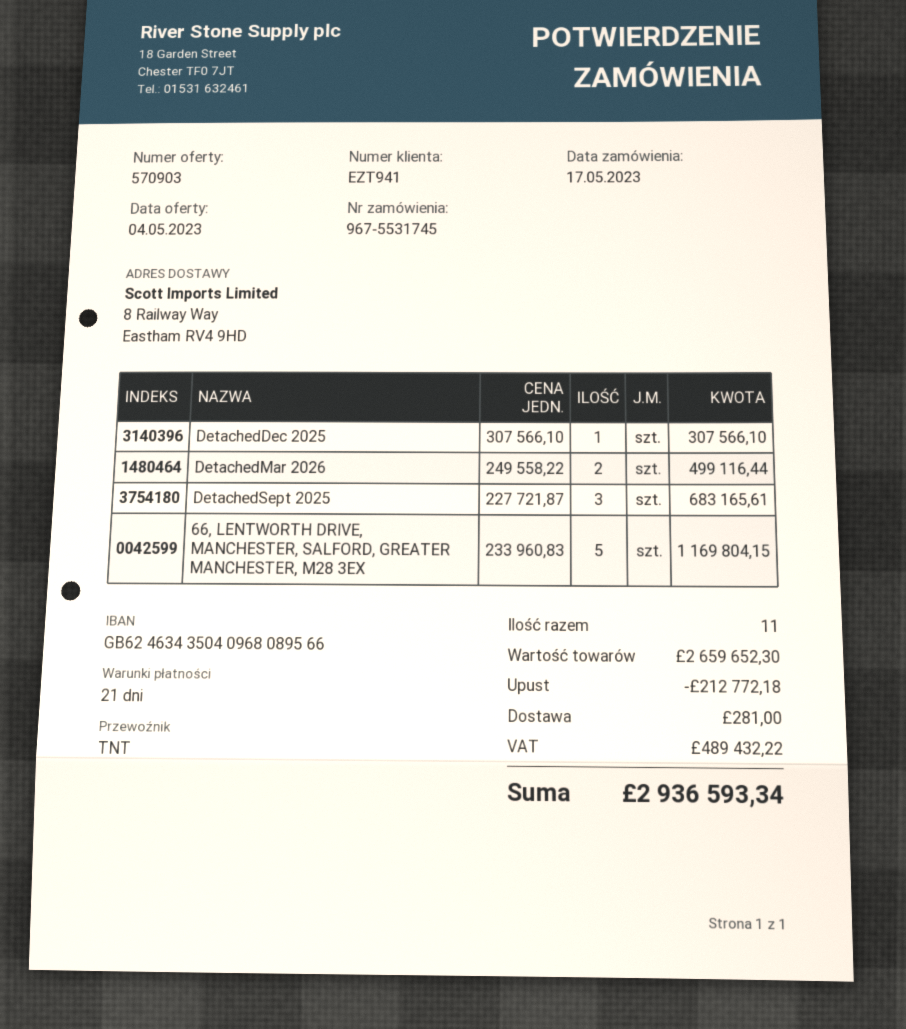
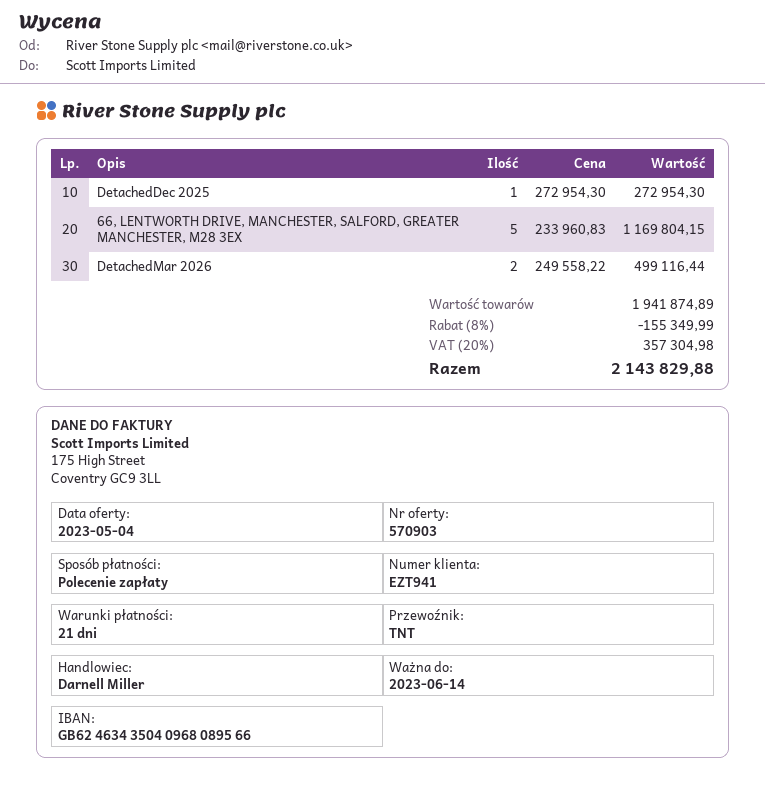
DetachedDec 2025: 1 x 307566.10 = 307566.10 -> 1 x 272954.30 = 272954.30
DetachedSept 2025: 3 x 227721.87 = 683165.61 -> none
subtotal: 2659652.30 -> 1941874.89
discount: 212772.18 -> 155349.99
shipping: 281.00 -> none
tax: 489432.22 -> 357304.98
total: 2936593.34 -> 2143829.88

